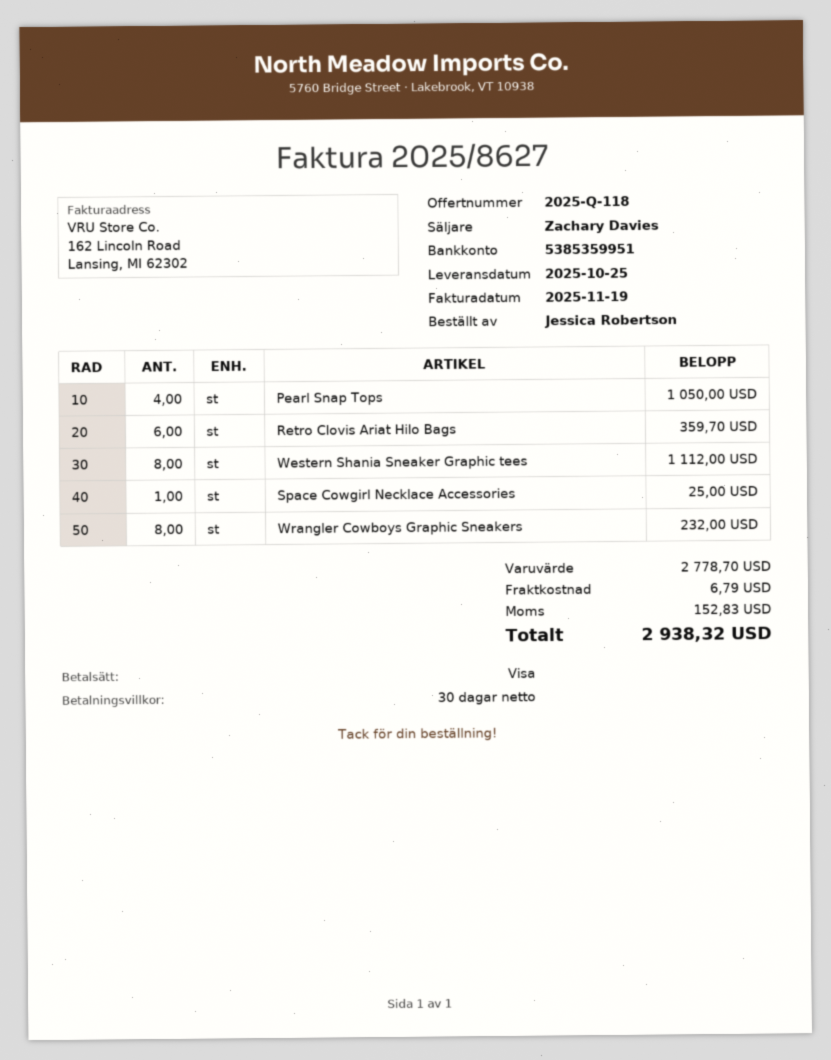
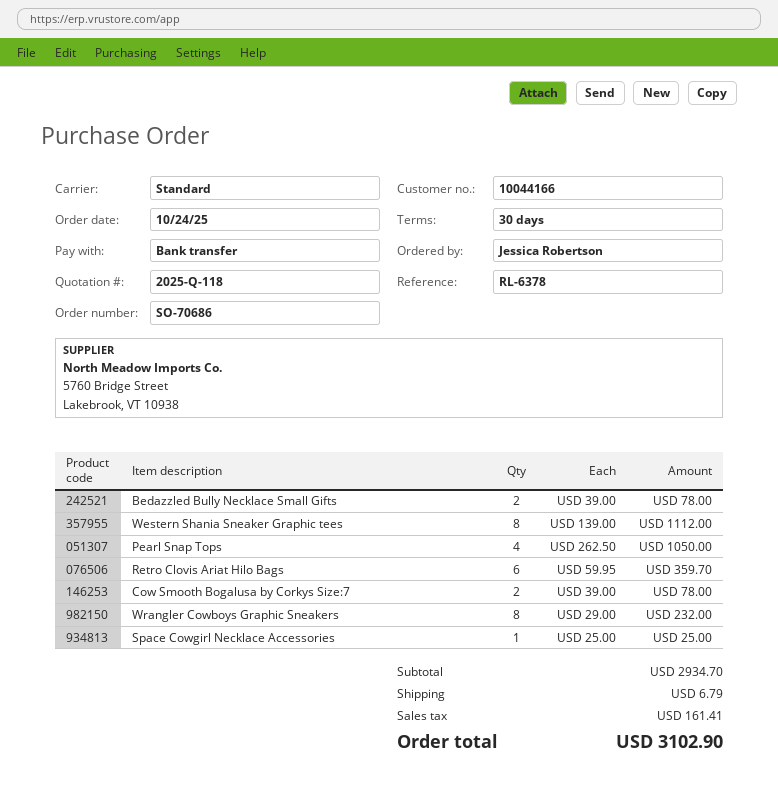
payment method: Visa -> bank transfer
Bedazzled Bully Necklace Small Gifts: none -> 2 for 78.00
Cow Smooth Bogalusa by Corkys Size:7: none -> 2 for 78.00
subtotal: 2778.70 -> 2934.70
tax: 152.83 -> 161.41
total: 2938.32 -> 3102.90

